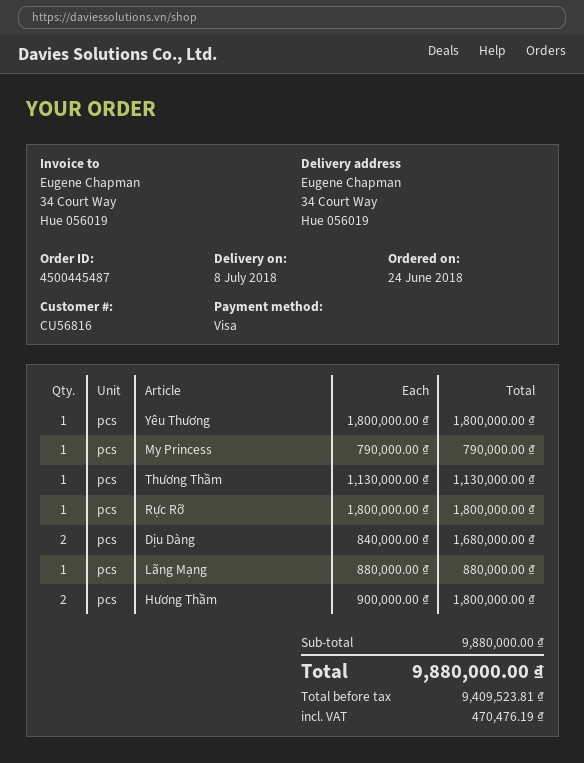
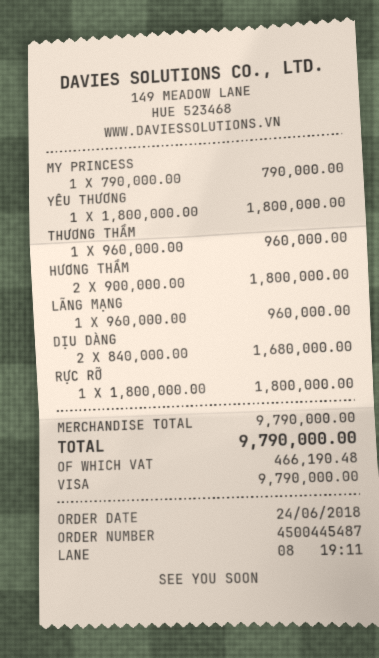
Thương Thầm: 1 x 1130000.00 = 1130000.00 -> 1 x 960000.00 = 960000.00
Lãng Mạng: 1 x 880000.00 = 880000.00 -> 1 x 960000.00 = 960000.00
subtotal: 9880000.00 -> 9790000.00
tax: 470476.19 -> 466190.48
total: 9880000.00 -> 9790000.00

